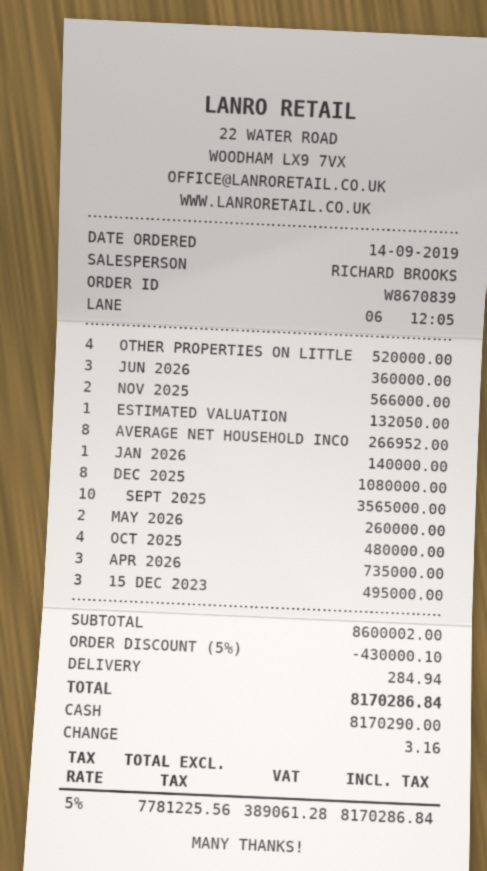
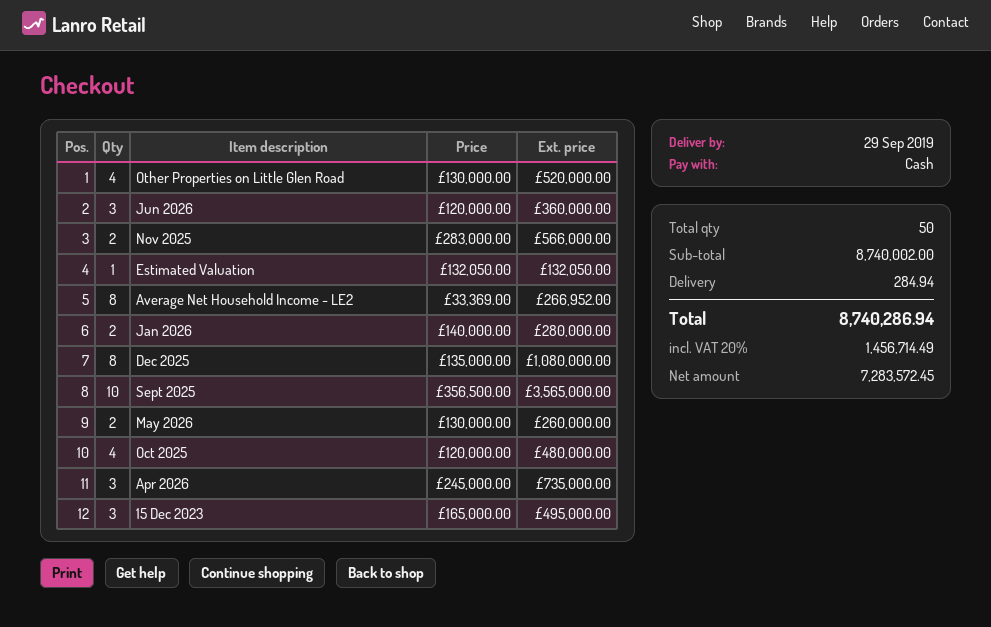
JAN 2026: 1 for 140000.00 -> 2 for 280000.00
subtotal: 8600002.00 -> 8740002.00
discount: 5% = 430000.10 -> none
net: 7781225.56 -> 7283572.45
tax: 5% = 389061.28 -> 20% = 1456714.49
total: 8170286.84 -> 8740286.94

